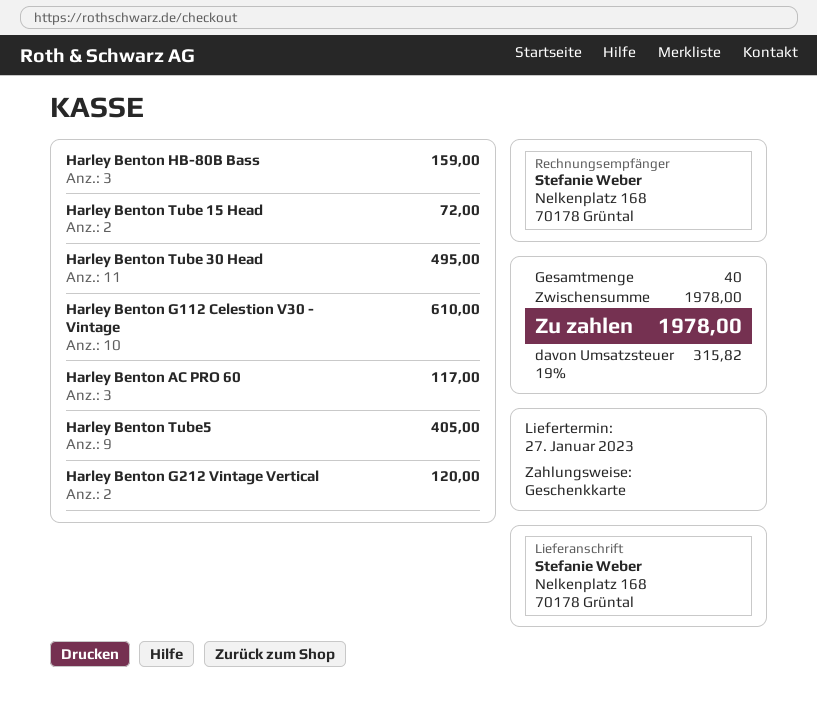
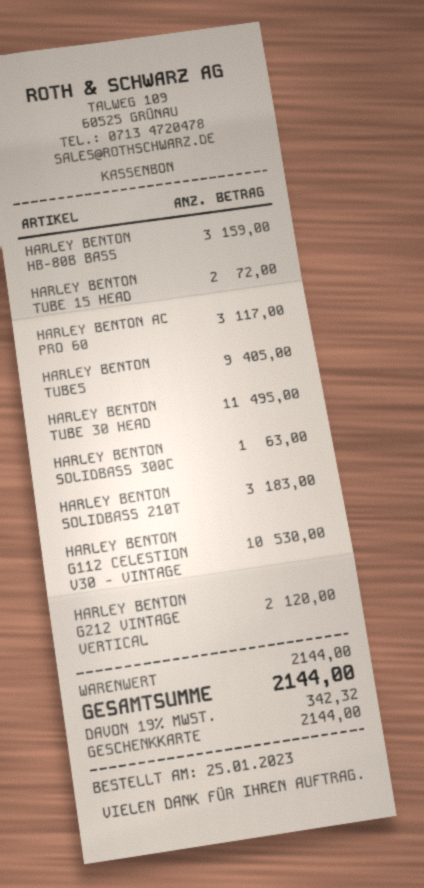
Harley Benton G112 Celestion V30 - Vintage: 10 for 610.00 -> 10 for 530.00
HARLEY BENTON SOLIDBASS 300C: none -> 1 for 63.00
HARLEY BENTON SOLIDBASS 210T: none -> 3 for 183.00
subtotal: 1978.00 -> 2144.00
tax: 19% = 315.82 -> 19% = 342.32
total: 1978.00 -> 2144.00

